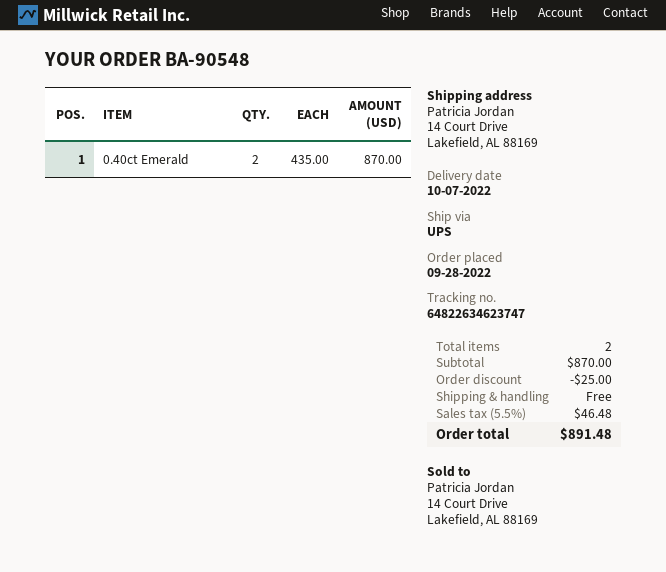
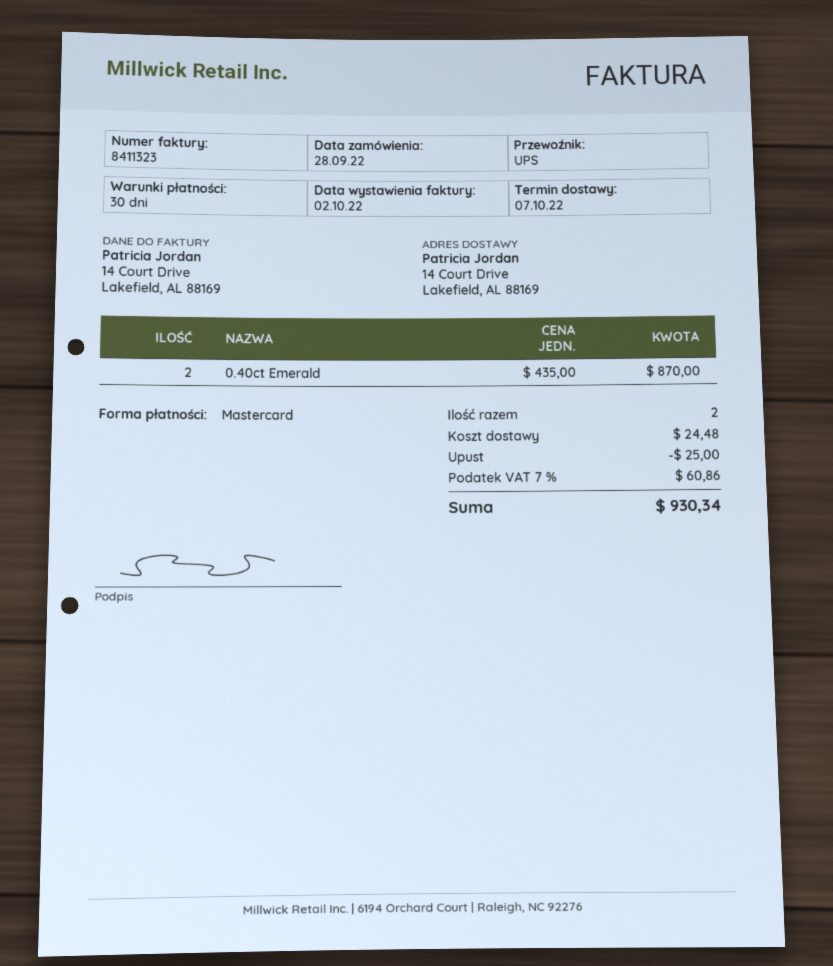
shipping: 0.00 -> 24.48
tax: 5.5% = 46.48 -> 7% = 60.86
total: 891.48 -> 930.34

